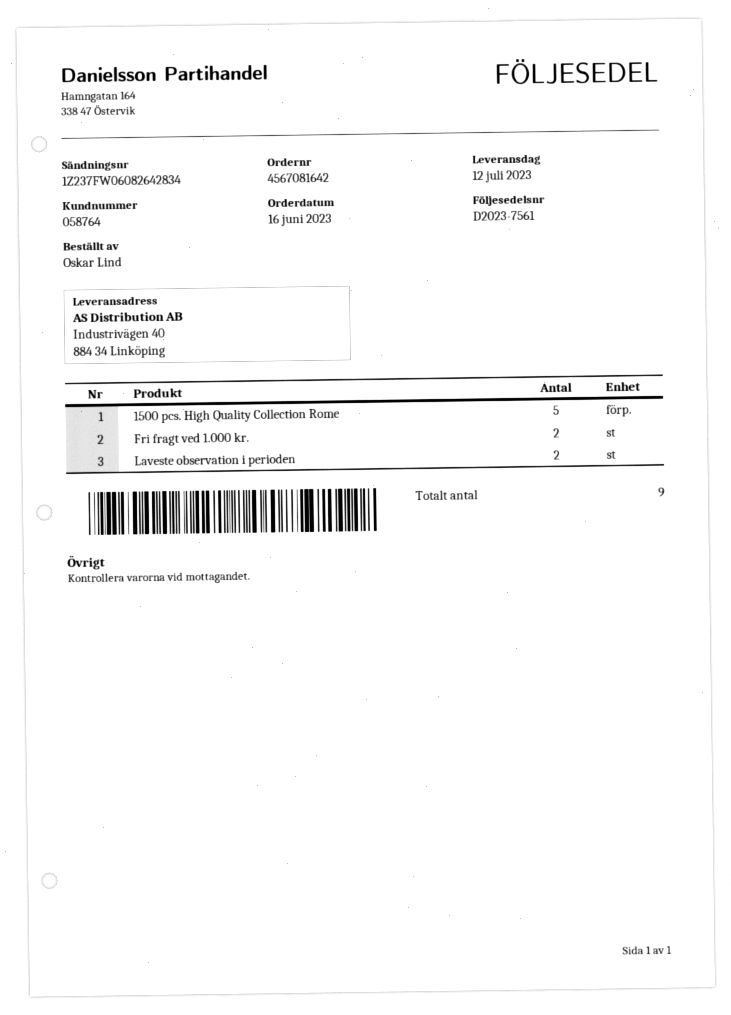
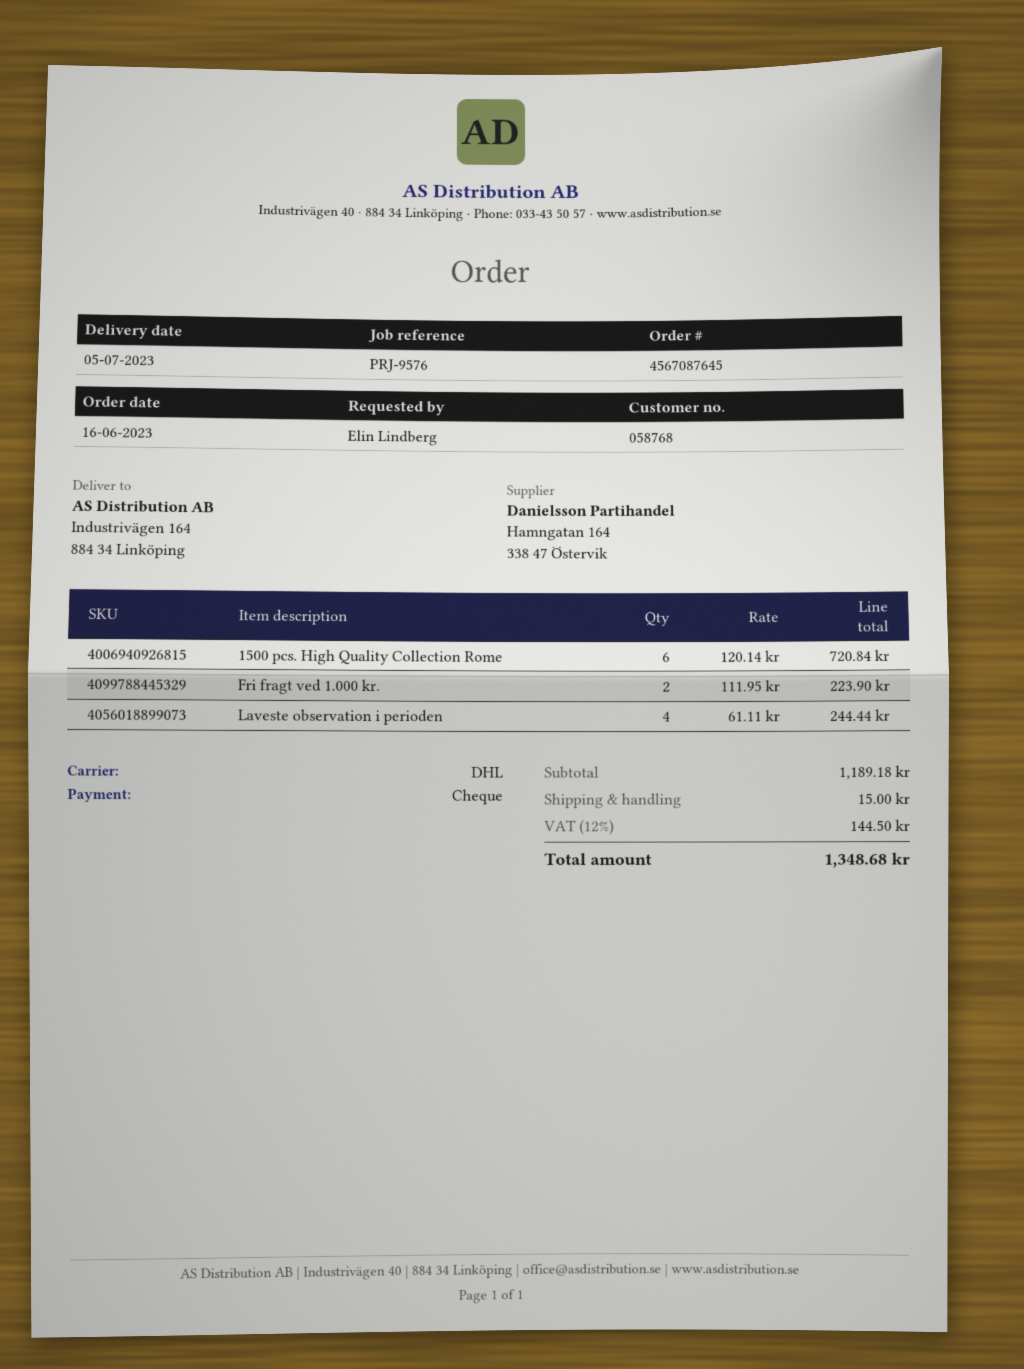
order number: 4567081642 -> 4567087645
delivery date: 2023-07-12 -> 2023-07-05
customer number: 058764 -> 058768
ordered by: Oskar Lind -> Elin Lindberg
ship to: Industrivägen 40, 884 34 Linköping -> Industrivägen 164, 884 34 Linköping
1500 pcs. High Quality Collection Rome: 5 -> 6
Laveste observation i perioden: 2 -> 4

